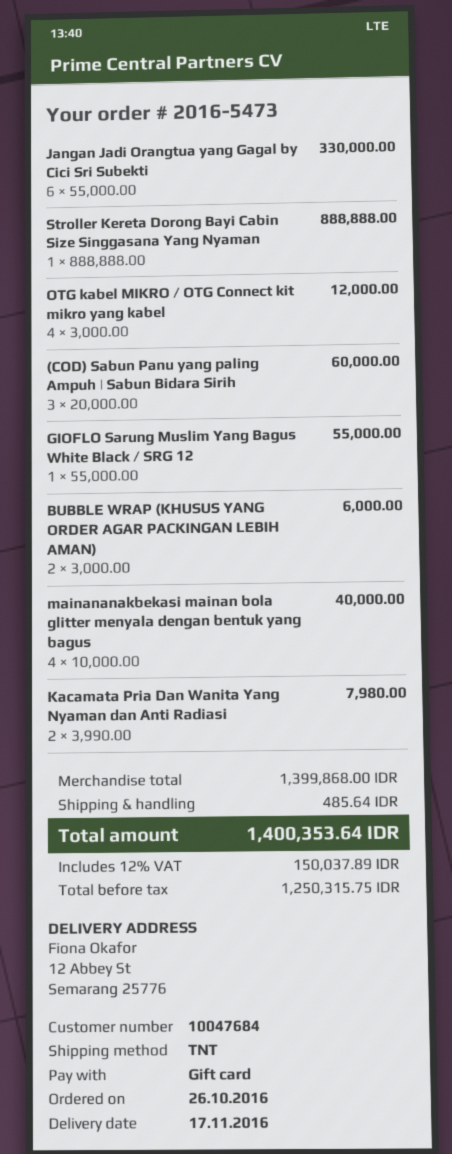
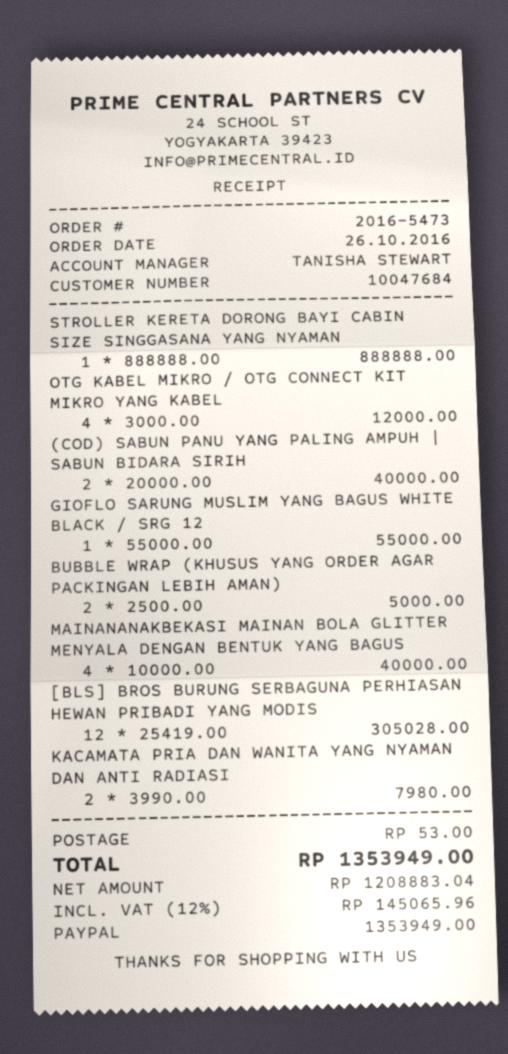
payment method: gift card -> PayPal
Jangan Jadi Orangtua yang Gagal by Cici Sri Subekti: 6 x 55000.00 = 330000.00 -> none
(COD) Sabun Panu yang paling Ampuh | Sabun Bidara Sirih: 3 x 20000.00 = 60000.00 -> 2 x 20000.00 = 40000.00
BUBBLE WRAP (KHUSUS YANG ORDER AGAR PACKINGAN LEBIH AMAN): 2 x 3000.00 = 6000.00 -> 2 x 2500.00 = 5000.00
[BLS] BROS BURUNG SERBAGUNA PERHIASAN HEWAN PRIBADI YANG MODIS: none -> 12 x 25419.00 = 305028.00
shipping: 485.64 -> 53.00
net: 1250315.75 -> 1208883.04
tax: 12% = 150037.89 -> 12% = 145065.96
total: 1400353.64 -> 1353949.00

